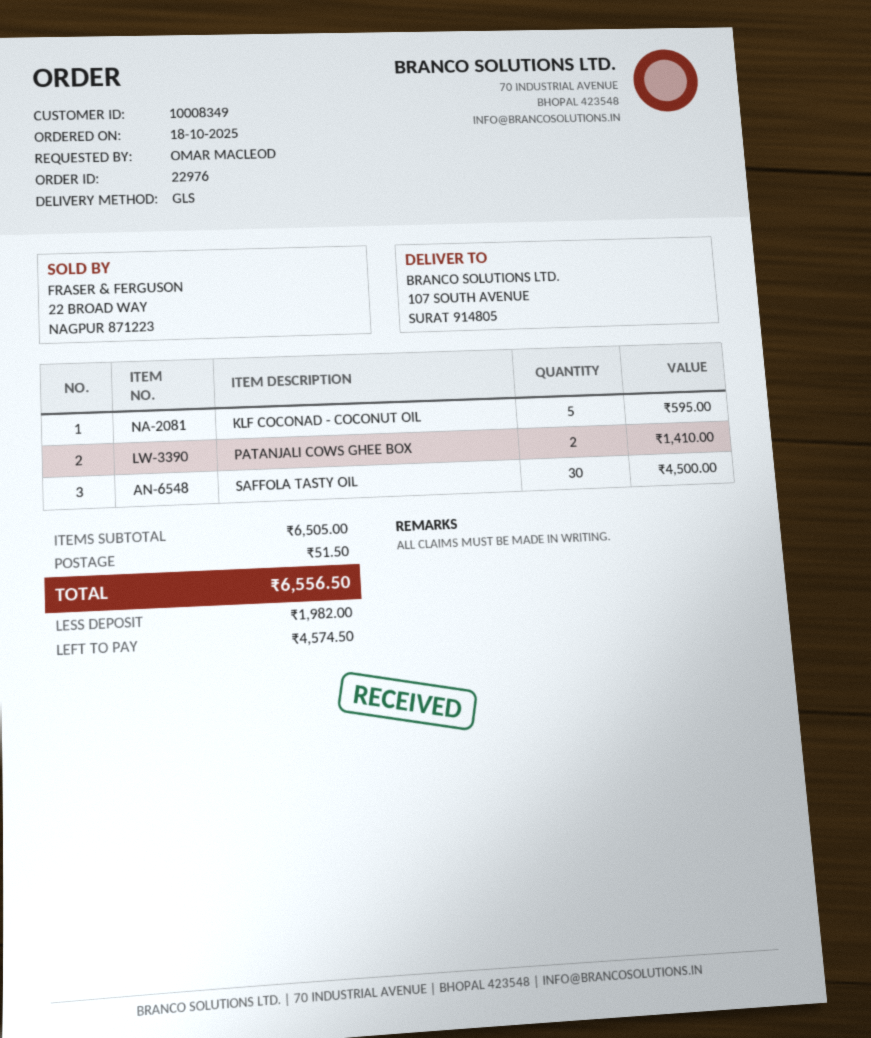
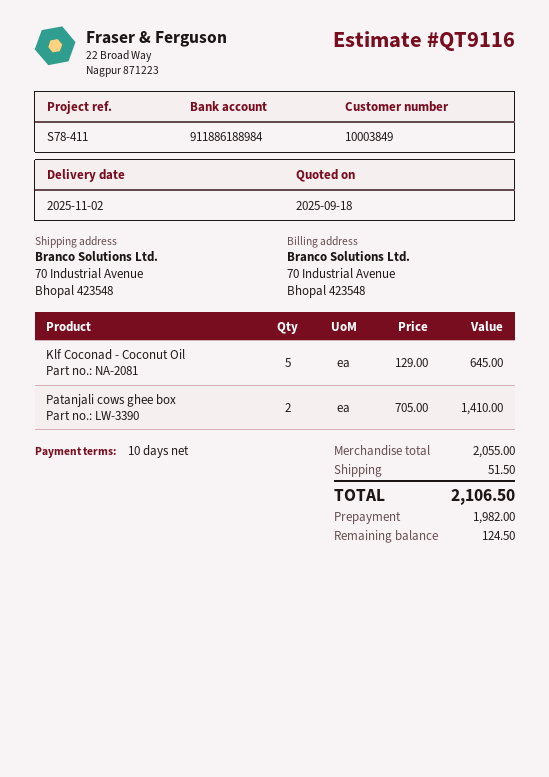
customer number: 10008349 -> 10003849
ship to: 107 SOUTH AVENUE, SURAT 914805 -> 70 Industrial Avenue, Bhopal 423548
KLF COCONAD - COCONUT OIL: 5 for 595.00 -> 5 for 645.00
SAFFOLA TASTY OIL: 30 for 4500.00 -> none
subtotal: 6505.00 -> 2055.00
total: 6556.50 -> 2106.50
balance: 4574.50 -> 124.50

